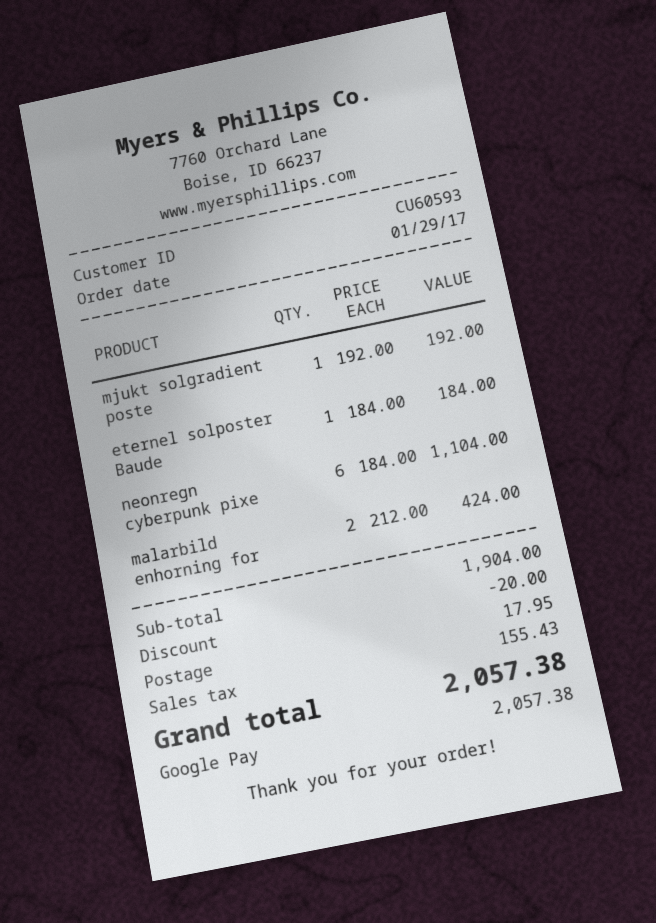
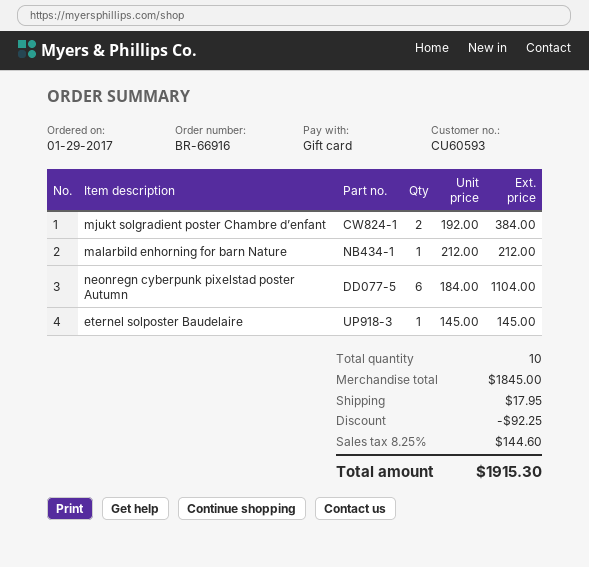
payment method: Google Pay -> gift card
mjukt solgradient poste: 1 x 192.00 = 192.00 -> 2 x 192.00 = 384.00
eternel solposter Baude: 1 x 184.00 = 184.00 -> 1 x 145.00 = 145.00
malarbild enhorning for: 2 x 212.00 = 424.00 -> 1 x 212.00 = 212.00
subtotal: 1904.00 -> 1845.00
discount: 20.00 -> 92.25
tax: 155.43 -> 144.60
total: 2057.38 -> 1915.30

